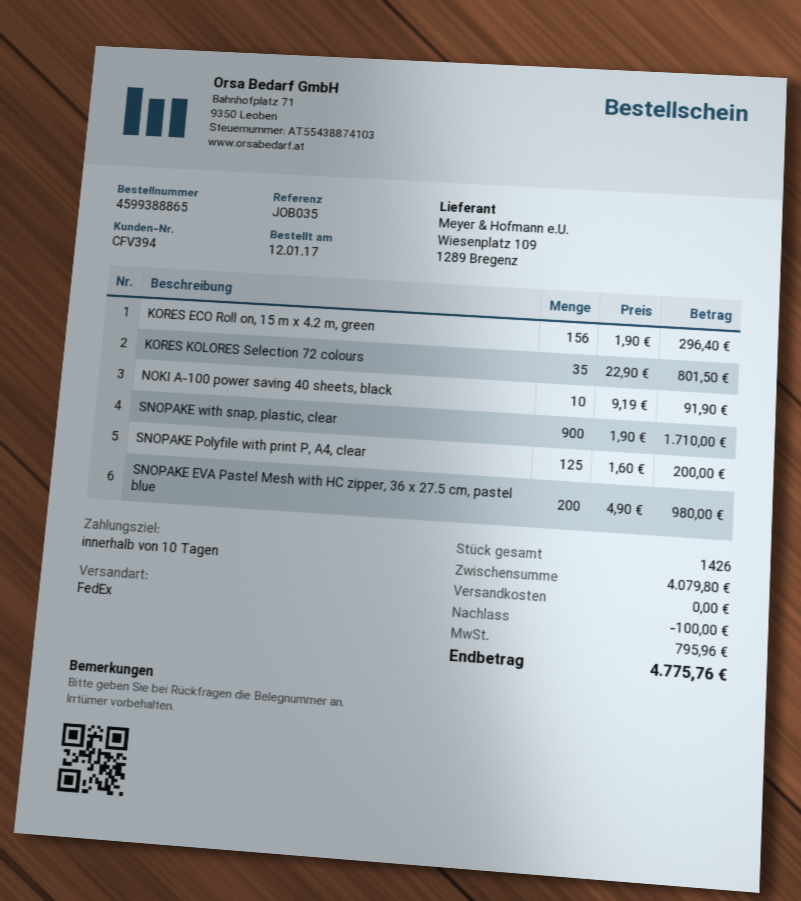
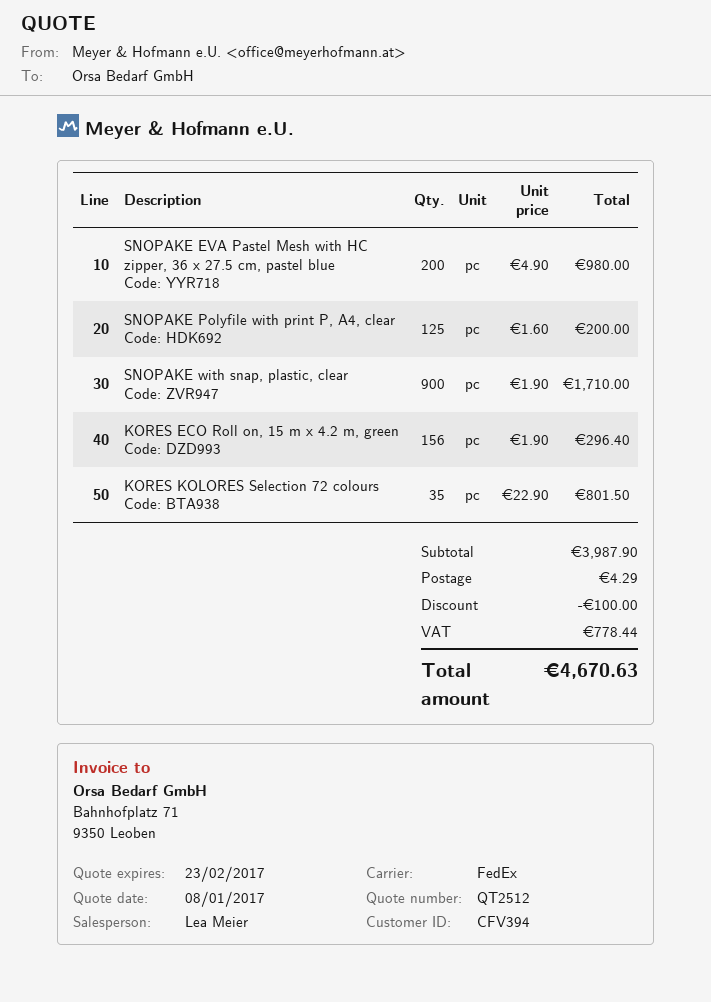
NOKI A-100 power saving 40 sheets, black: 10 x 9.19 = 91.90 -> none
subtotal: 4079.80 -> 3987.90
shipping: 0.00 -> 4.29
tax: 795.96 -> 778.44
total: 4775.76 -> 4670.63

